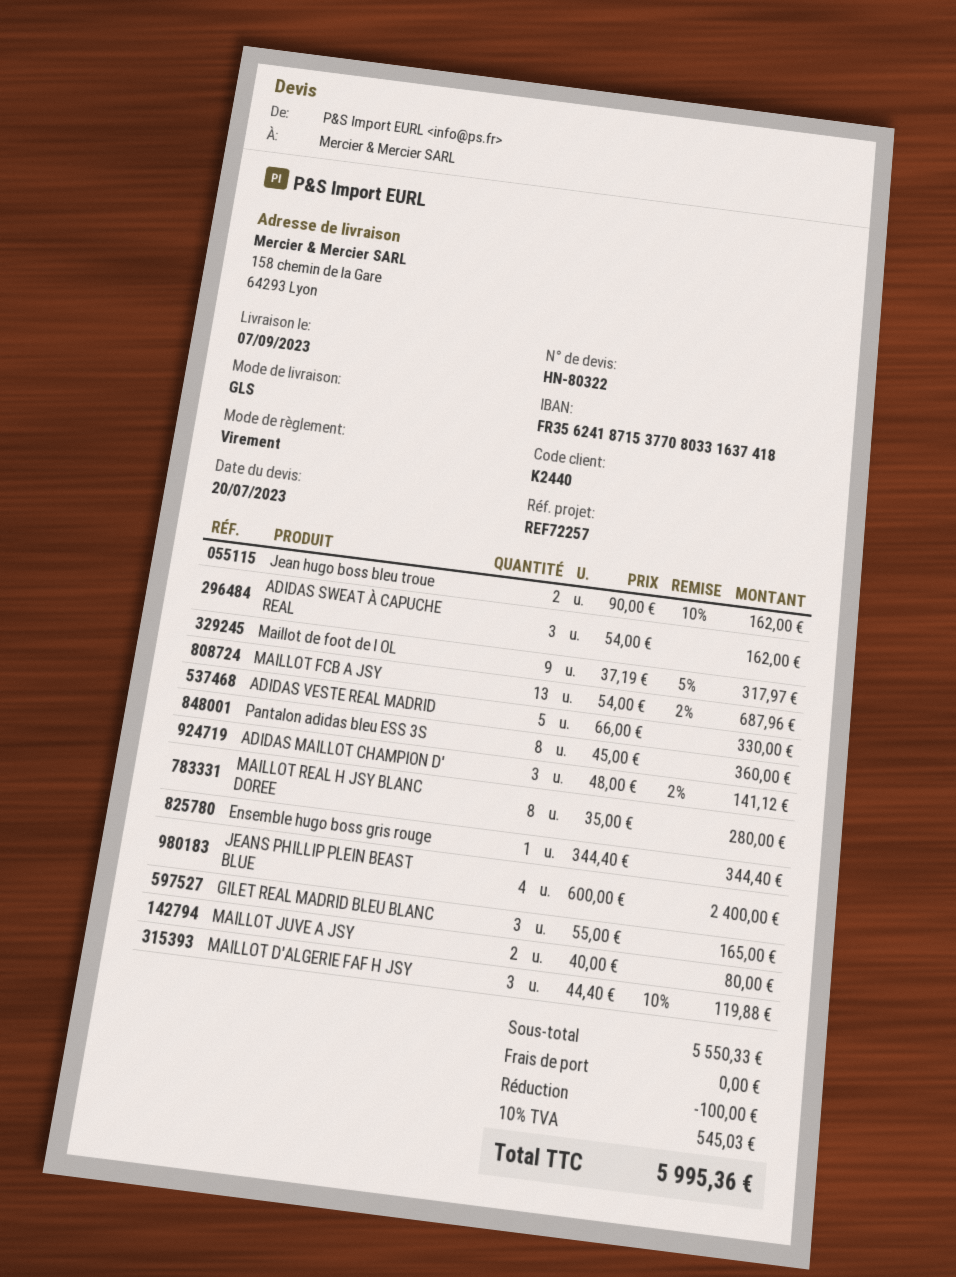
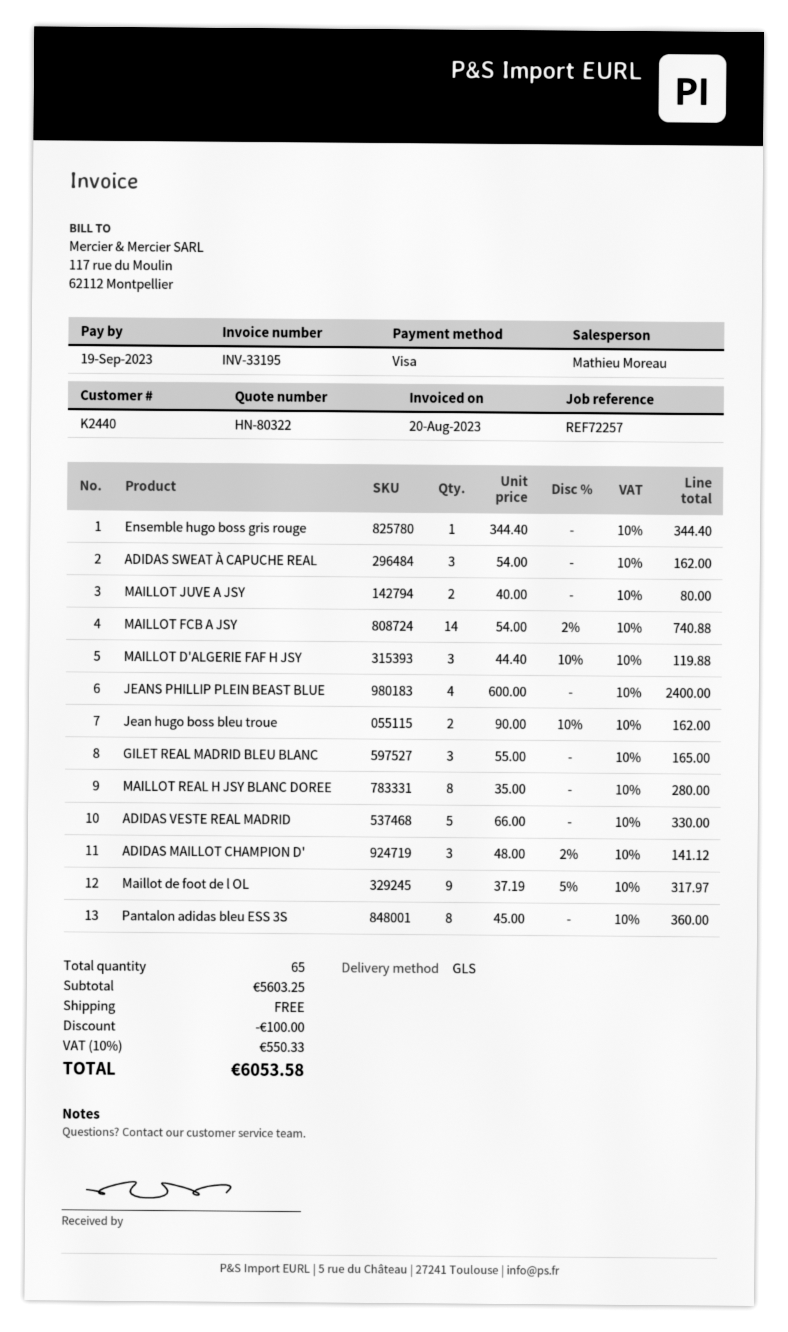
payment method: bank transfer -> Visa
MAILLOT FCB A JSY: 13 x 54.00 - 2% = 687.96 -> 14 x 54.00 - 2% = 740.88
subtotal: 5550.33 -> 5603.25
tax: 10% = 545.03 -> 10% = 550.33
total: 5995.36 -> 6053.58

